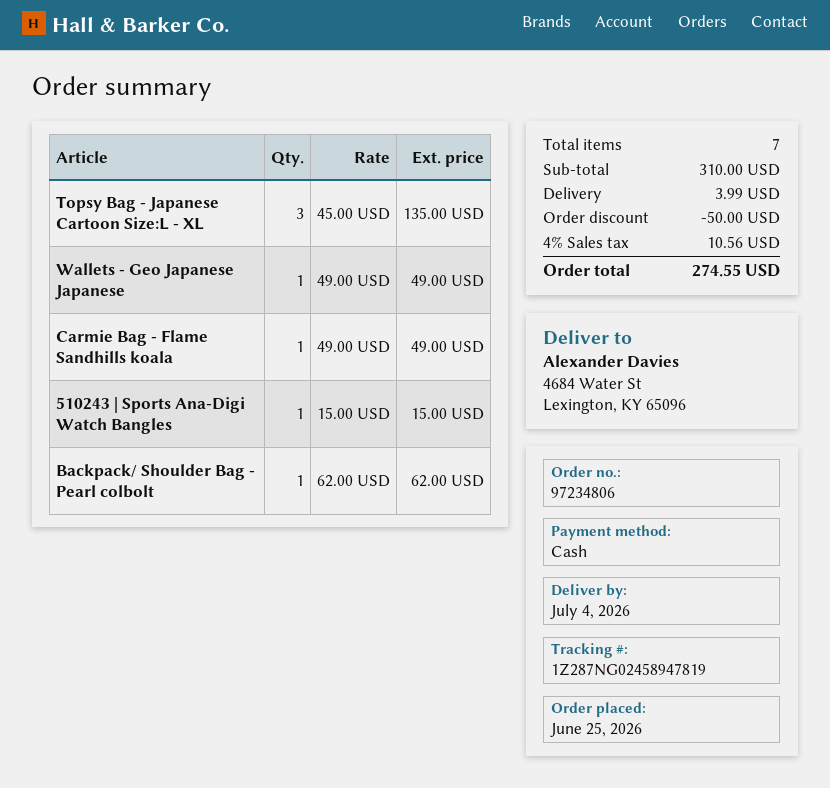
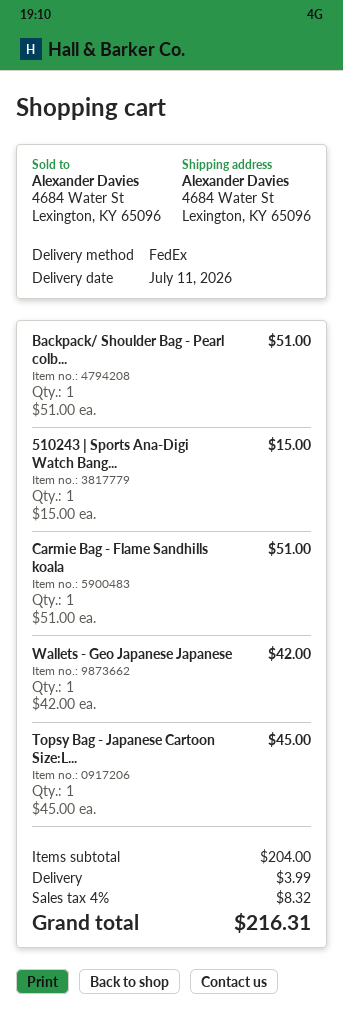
delivery date: 2026-07-04 -> 2026-07-11
Topsy Bag - Japanese Cartoon Size:L - XL: 3 x 45.00 = 135.00 -> 1 x 45.00 = 45.00
Wallets - Geo Japanese Japanese: 1 x 49.00 = 49.00 -> 1 x 42.00 = 42.00
Carmie Bag - Flame Sandhills koala: 1 x 49.00 = 49.00 -> 1 x 51.00 = 51.00
Backpack/ Shoulder Bag - Pearl colbolt: 1 x 62.00 = 62.00 -> 1 x 51.00 = 51.00
subtotal: 310.00 -> 204.00
discount: 50.00 -> none
tax: 4% = 10.56 -> 4% = 8.32
total: 274.55 -> 216.31

